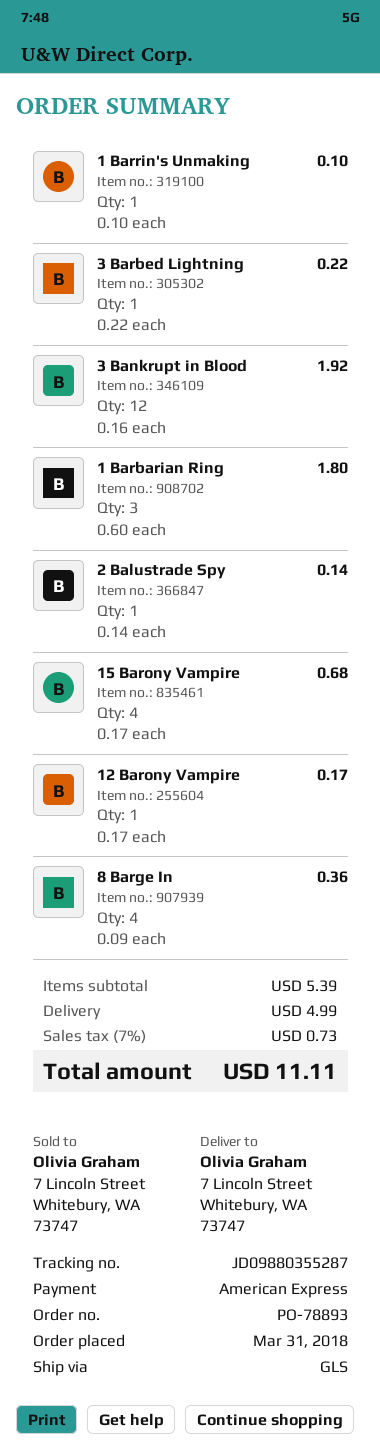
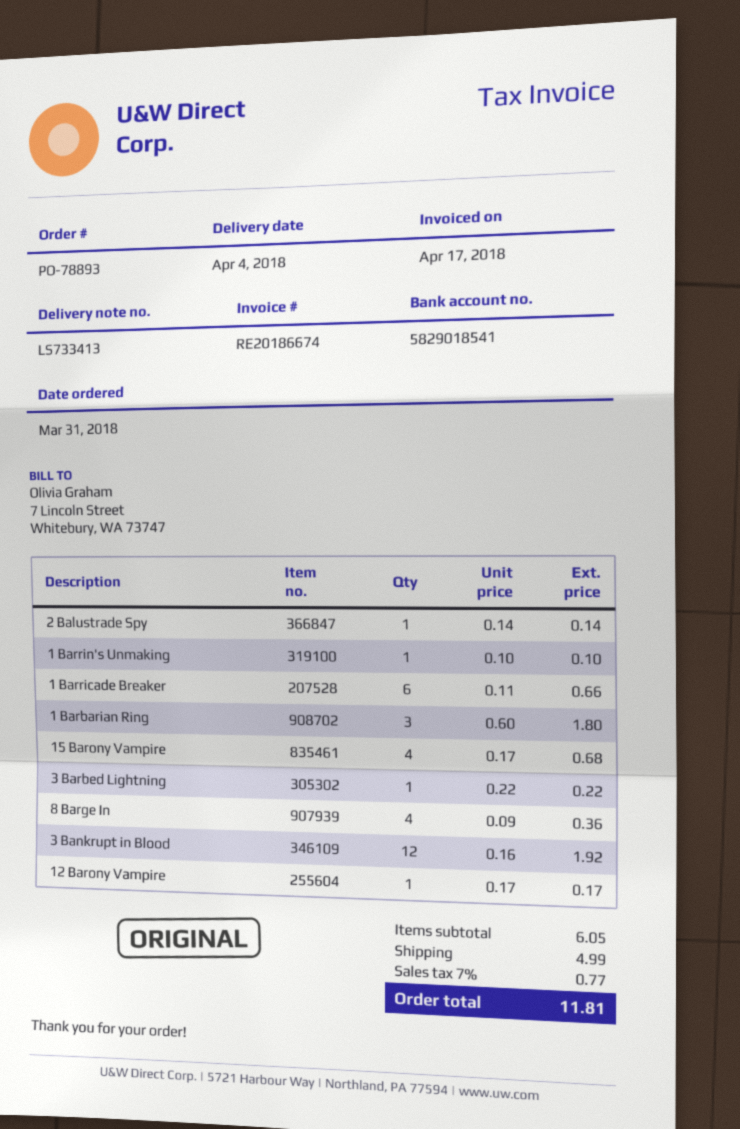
1 Barricade Breaker: none -> 6 x 0.11 = 0.66
subtotal: 5.39 -> 6.05
tax: 7% = 0.73 -> 7% = 0.77
total: 11.11 -> 11.81

